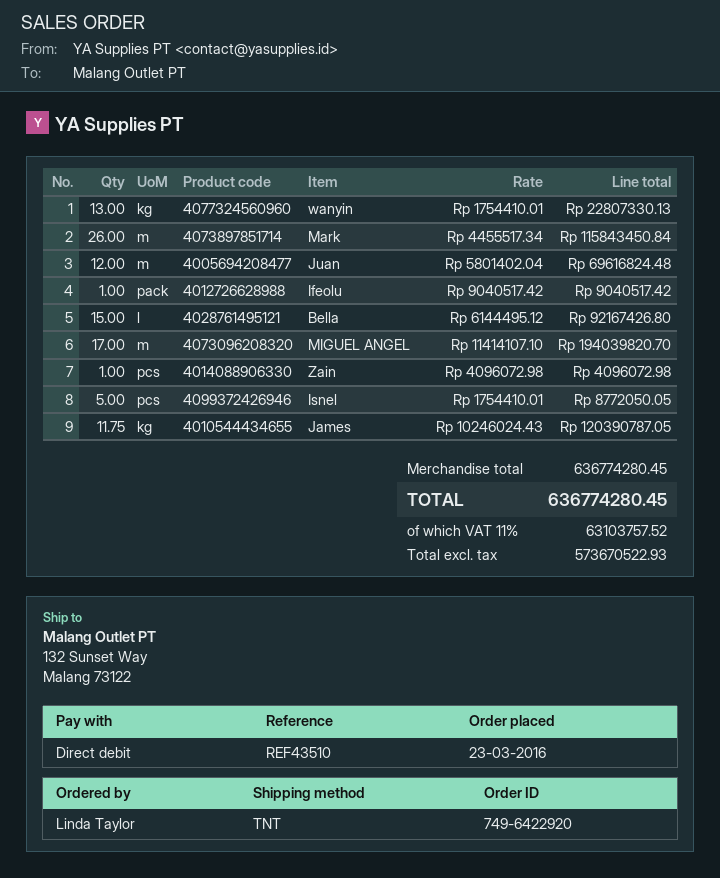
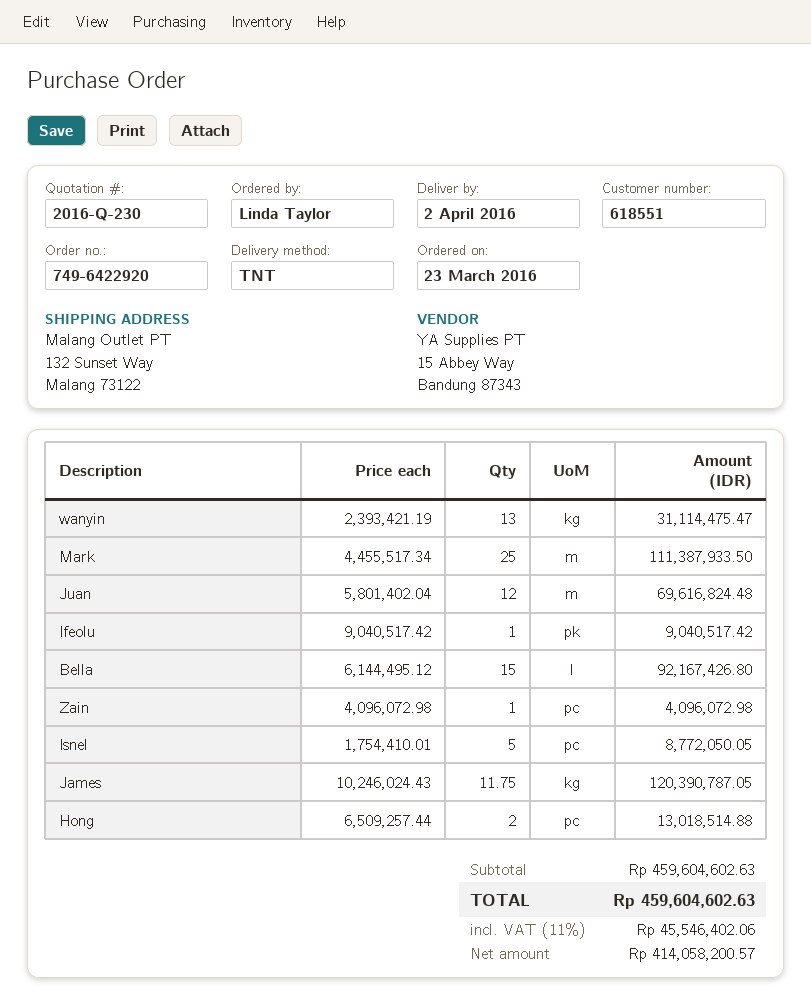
wanyin: 13 x 1754410.01 = 22807330.13 -> 13 x 2393421.19 = 31114475.47
Mark: 26 x 4455517.34 = 115843450.84 -> 25 x 4455517.34 = 111387933.50
MIGUEL ANGEL: 17 x 11414107.10 = 194039820.70 -> none
Hong: none -> 2 x 6509257.44 = 13018514.88
subtotal: 636774280.45 -> 459604602.63
net: 573670522.93 -> 414058200.57
tax: 11% = 63103757.52 -> 11% = 45546402.06
total: 636774280.45 -> 459604602.63

